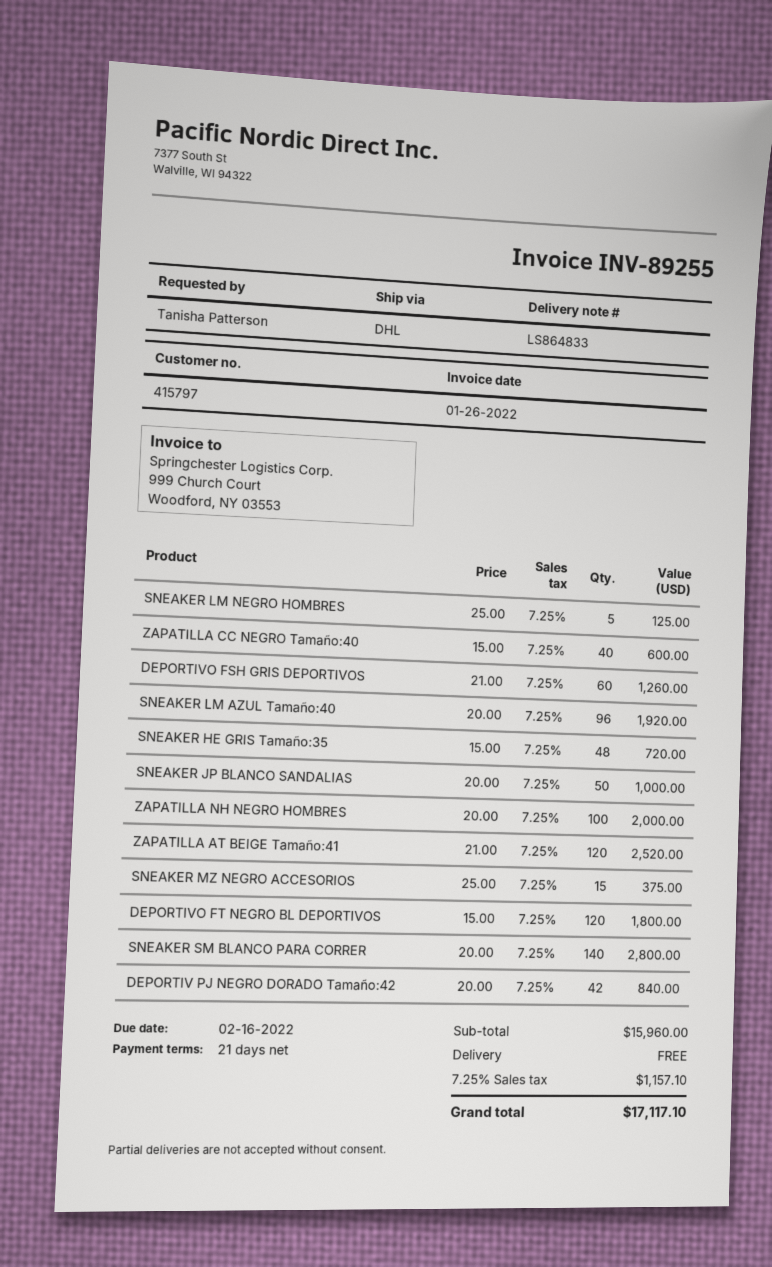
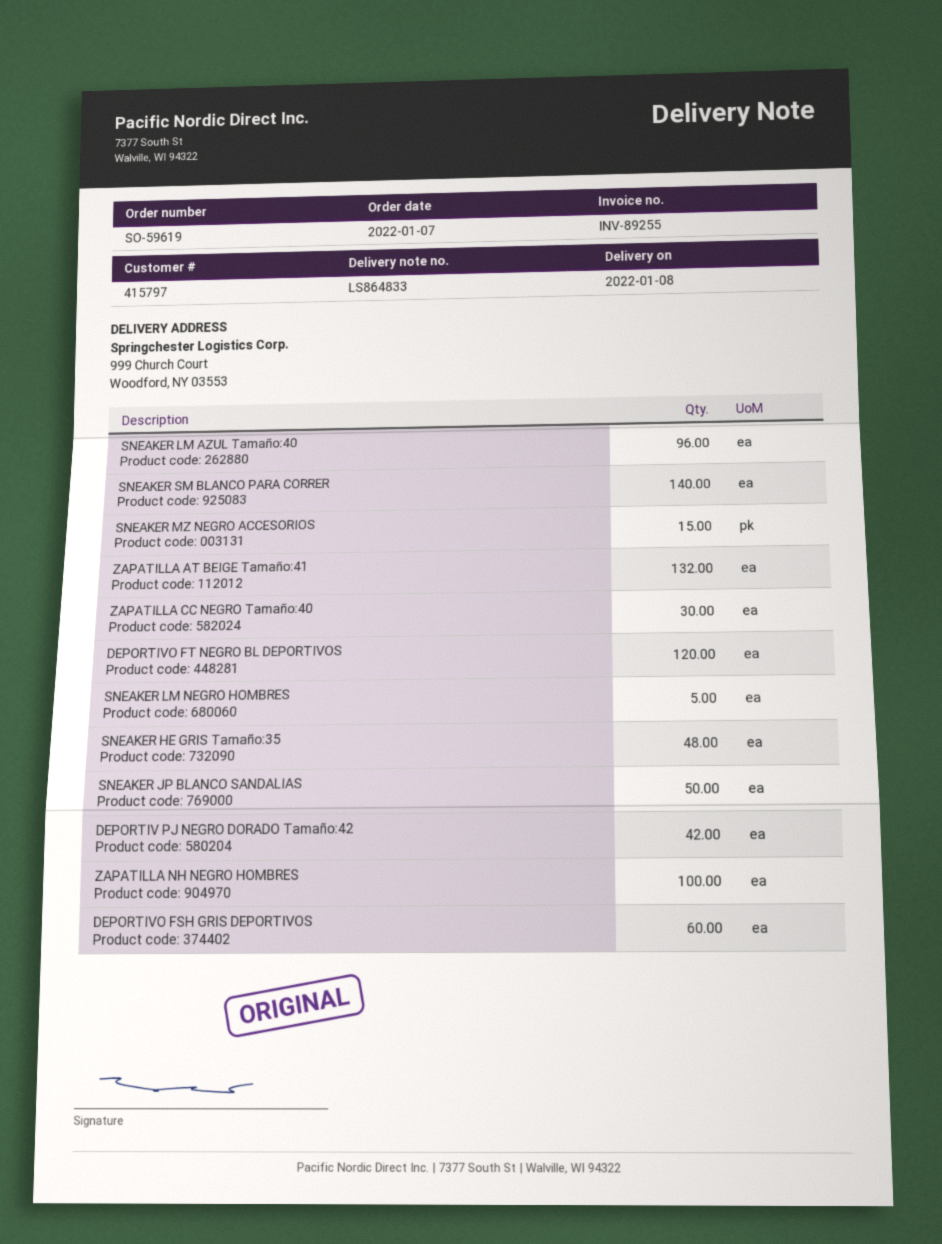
ZAPATILLA CC NEGRO Tamaño:40: 40 -> 30
ZAPATILLA AT BEIGE Tamaño:41: 120 -> 132

